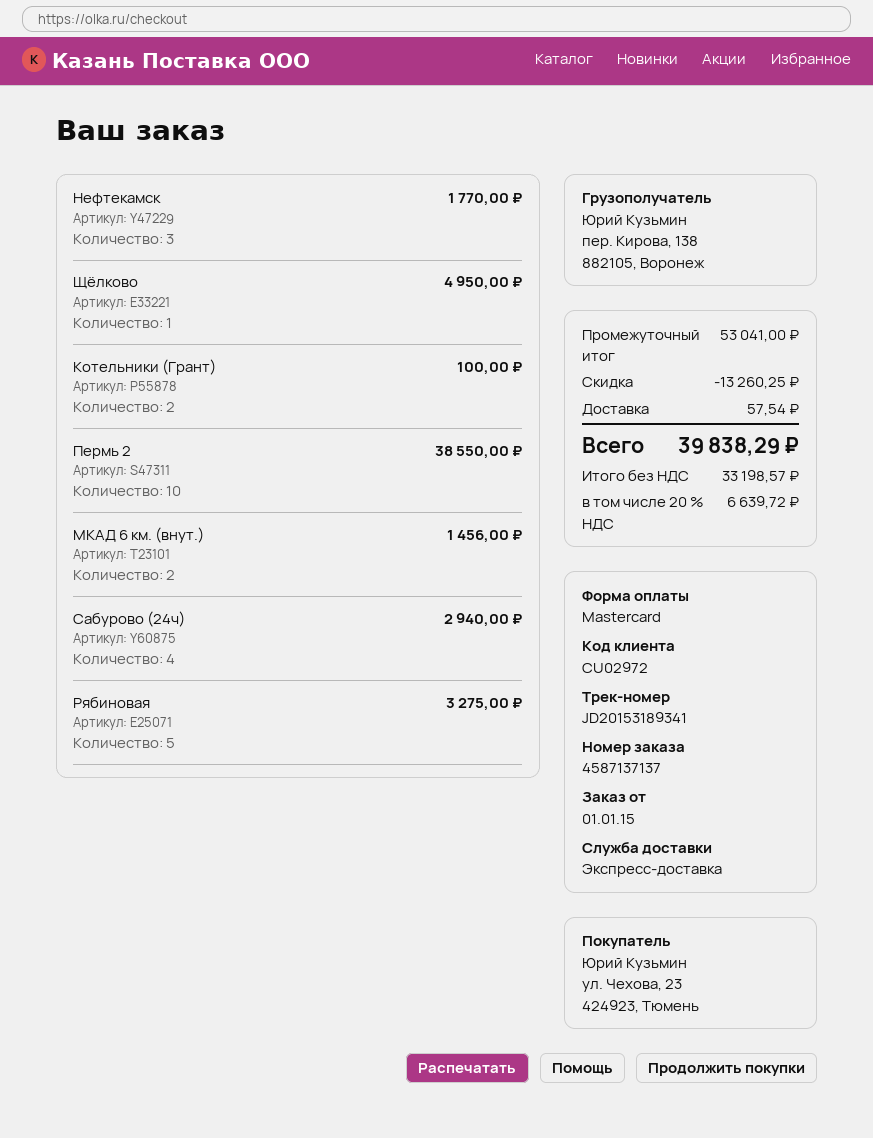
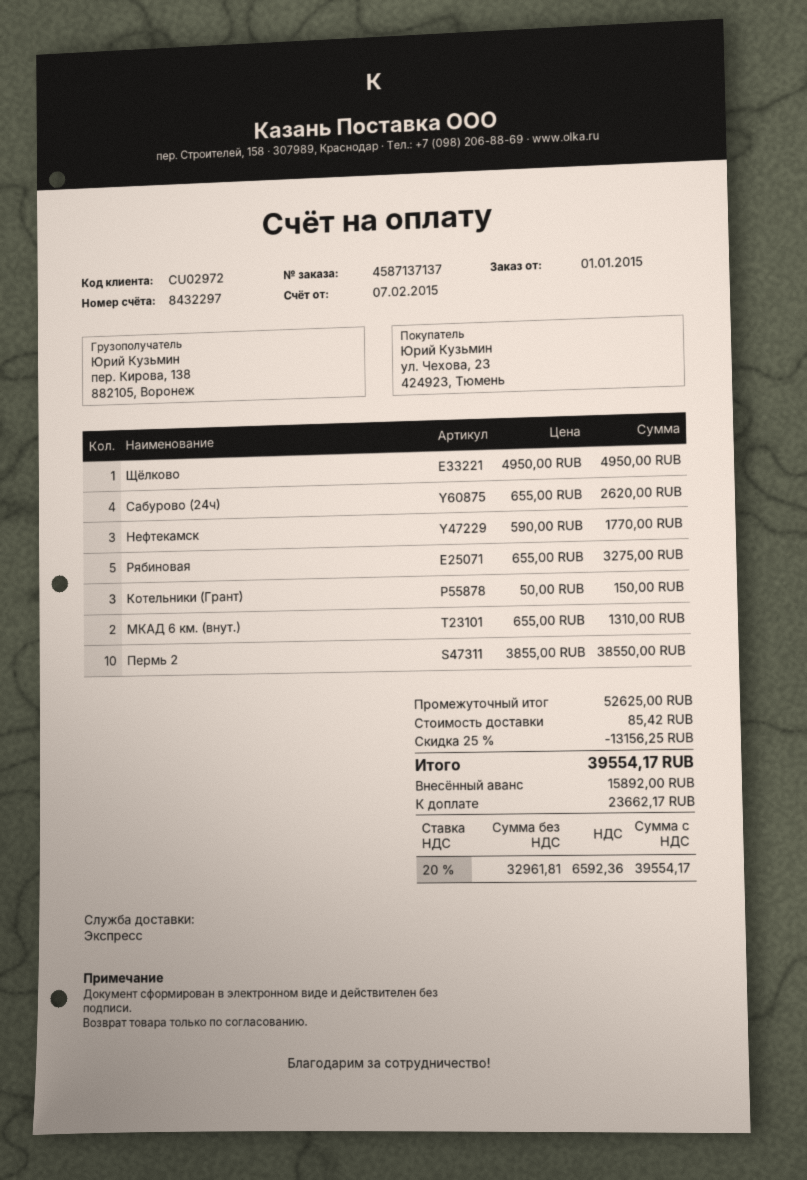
Котельники (Грант): 2 for 100.00 -> 3 for 150.00
МКАД 6 км. (внут.): 2 for 1456.00 -> 2 for 1310.00
Сабурово (24ч): 4 for 2940.00 -> 4 for 2620.00
subtotal: 53041.00 -> 52625.00
discount: 13260.25 -> 13156.25
shipping: 57.54 -> 85.42
net: 33198.57 -> 32961.81
tax: 20% = 6639.72 -> 20% = 6592.36
total: 39838.29 -> 39554.17

